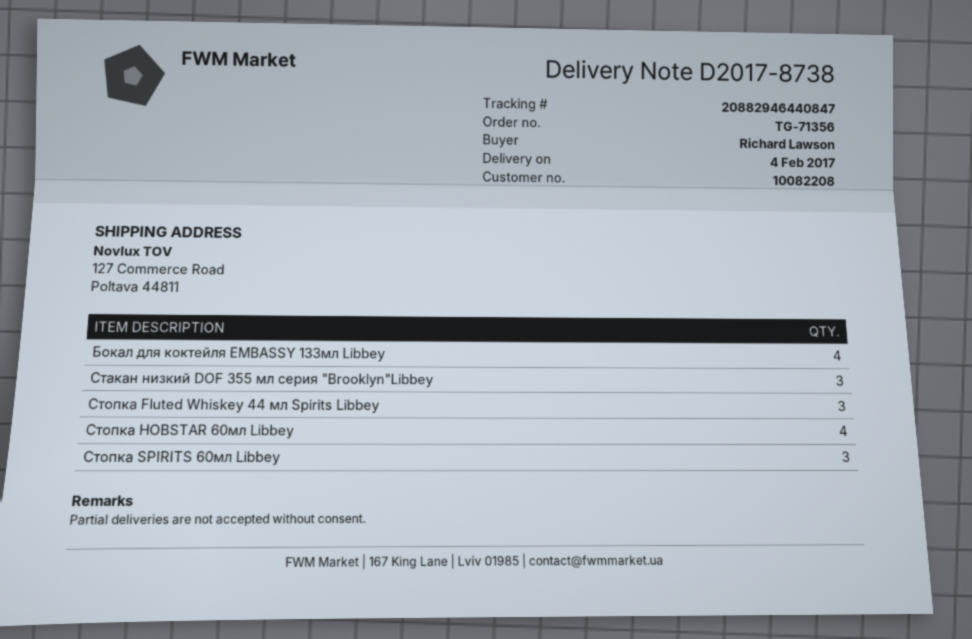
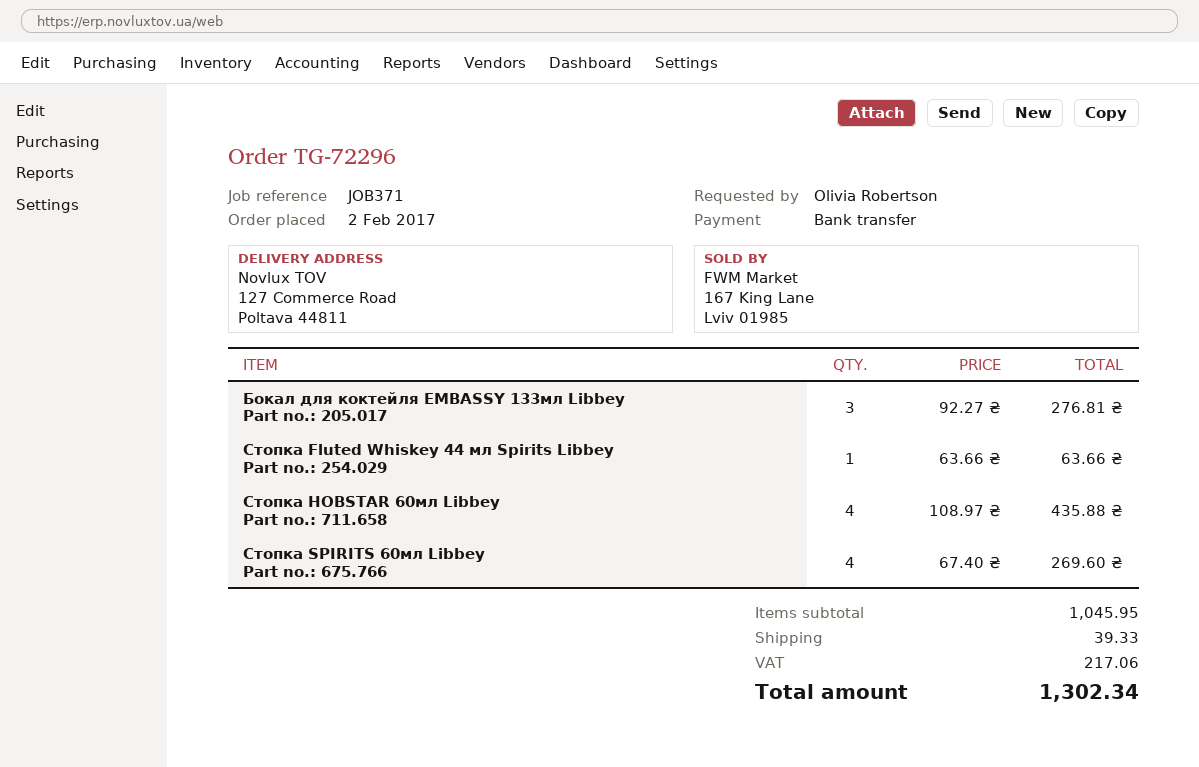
order number: TG-71356 -> TG-72296
ordered by: Richard Lawson -> Olivia Robertson
Бокал для коктейля EMBASSY 133мл Libbey: 4 -> 3
Стакан низкий DOF 355 мл серия "Brooklyn"Libbey: 3 -> none
Стопка Fluted Whiskey 44 мл Spirits Libbey: 3 -> 1
Стопка SPIRITS 60мл Libbey: 3 -> 4

